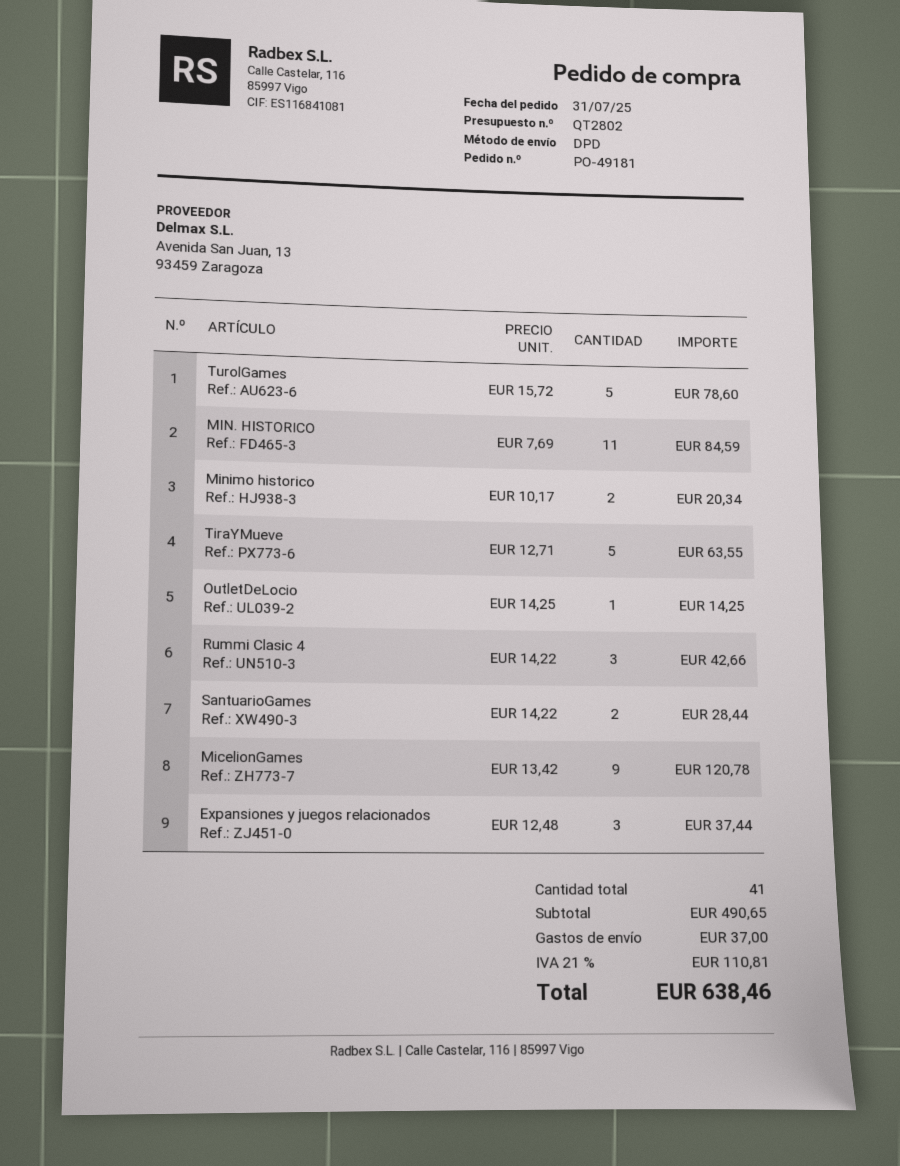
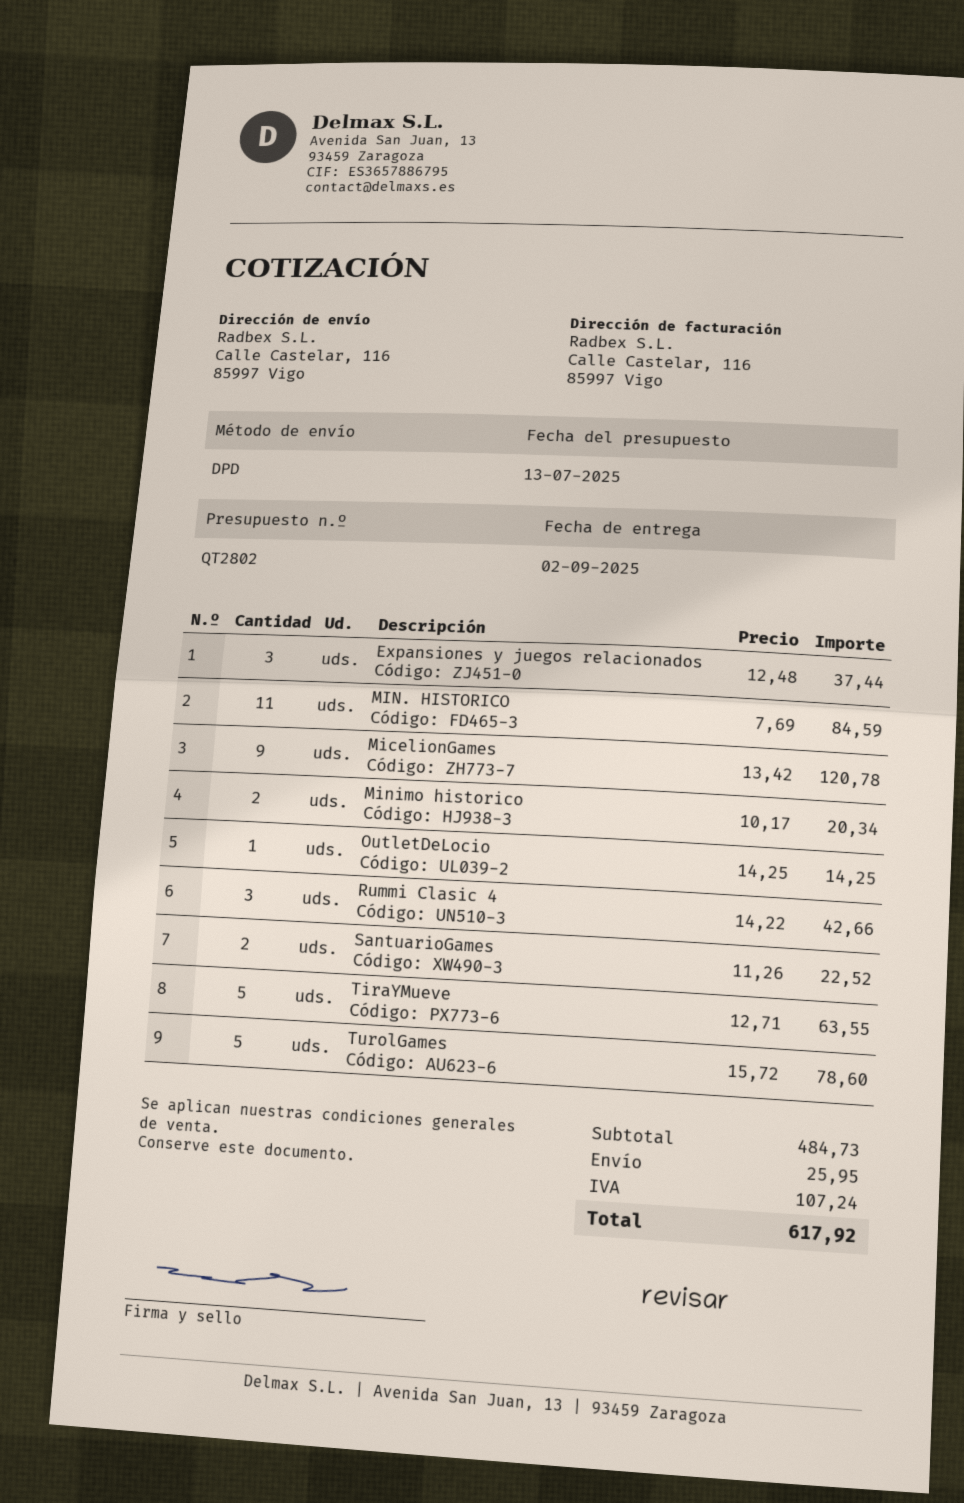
SantuarioGames: 2 x 14.22 = 28.44 -> 2 x 11.26 = 22.52
subtotal: 490.65 -> 484.73
shipping: 37.00 -> 25.95
tax: 110.81 -> 107.24
total: 638.46 -> 617.92

